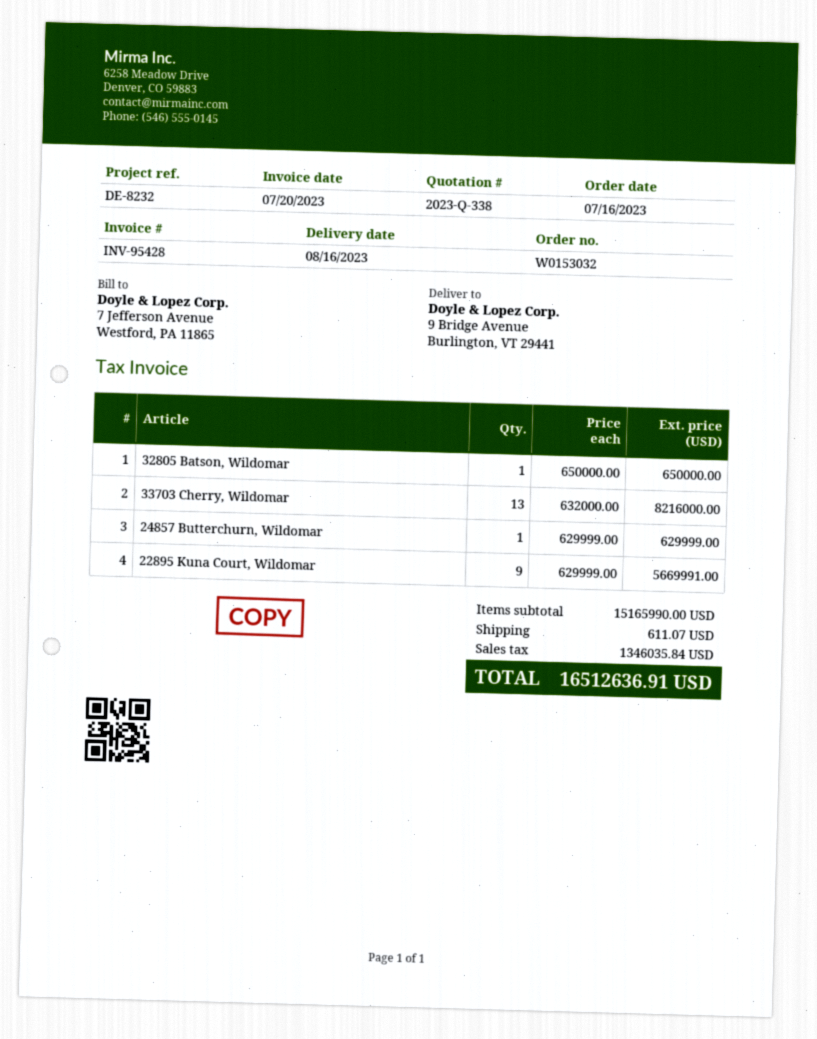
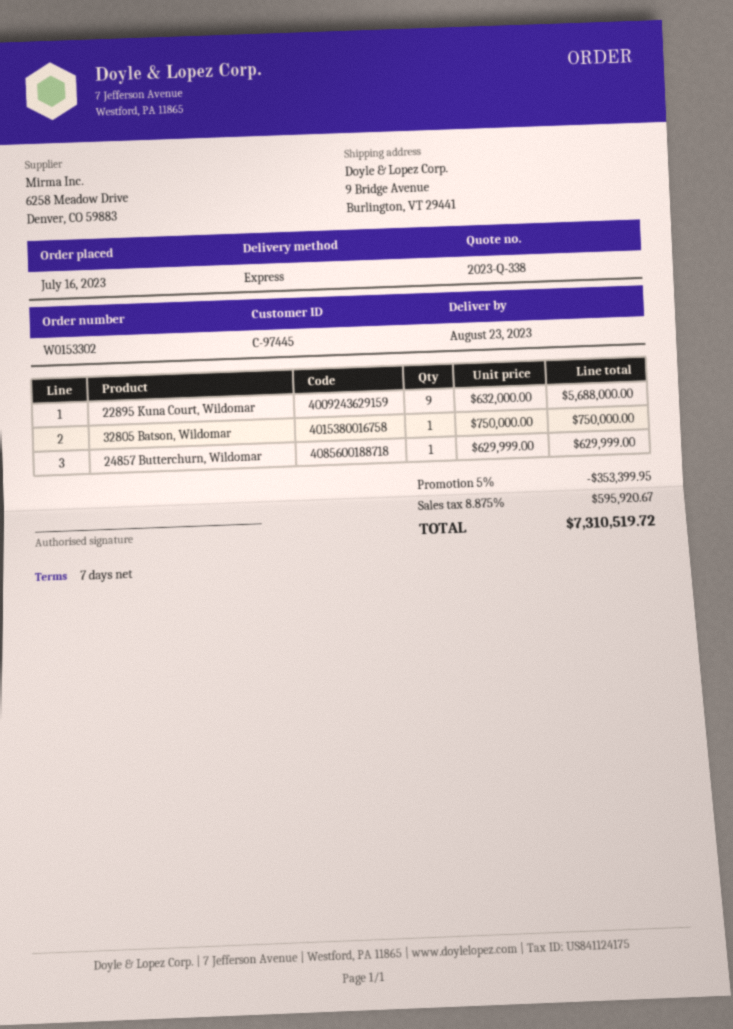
order number: W0153032 -> W0153302
delivery date: 2023-08-16 -> 2023-08-23
32805 Batson, Wildomar: 1 x 650000.00 = 650000.00 -> 1 x 750000.00 = 750000.00
33703 Cherry, Wildomar: 13 x 632000.00 = 8216000.00 -> none
22895 Kuna Court, Wildomar: 9 x 629999.00 = 5669991.00 -> 9 x 632000.00 = 5688000.00
discount: none -> 5% = 353399.95
shipping: 611.07 -> none
tax: 1346035.84 -> 595920.67
total: 16512636.91 -> 7310519.72

